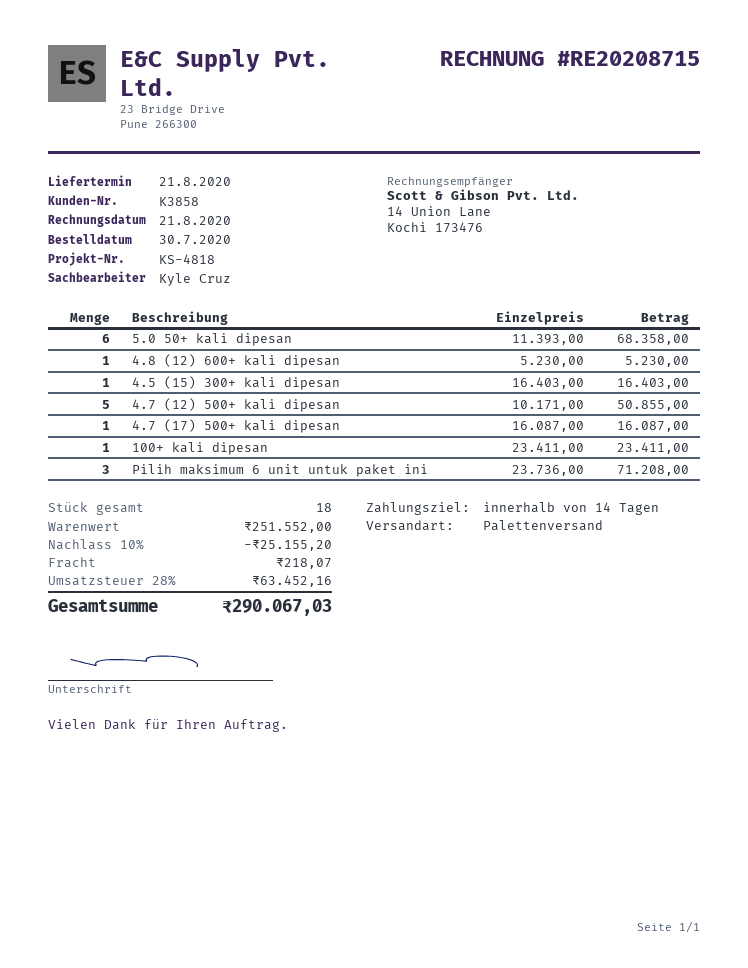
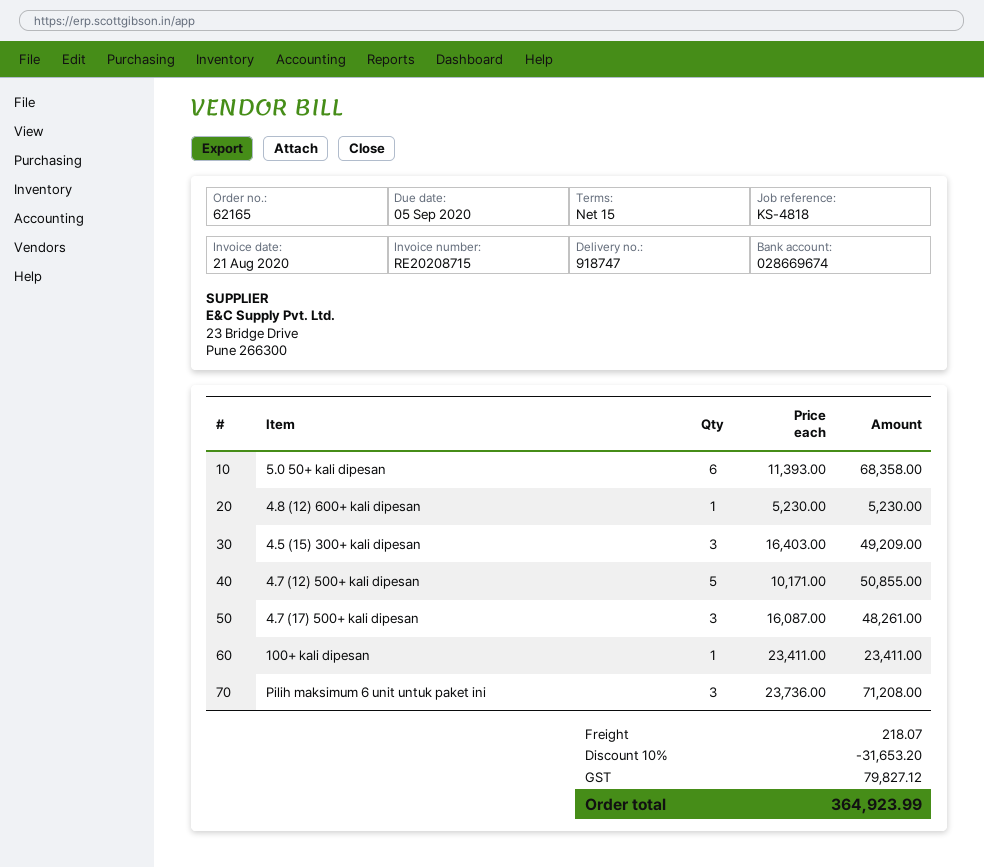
payment terms: 14 days -> 15 days
4.5 (15) 300+ kali dipesan: 1 x 16403.00 = 16403.00 -> 3 x 16403.00 = 49209.00
4.7 (17) 500+ kali dipesan: 1 x 16087.00 = 16087.00 -> 3 x 16087.00 = 48261.00
discount: 10% = 25155.20 -> 10% = 31653.20
tax: 63452.16 -> 79827.12
total: 290067.03 -> 364923.99

